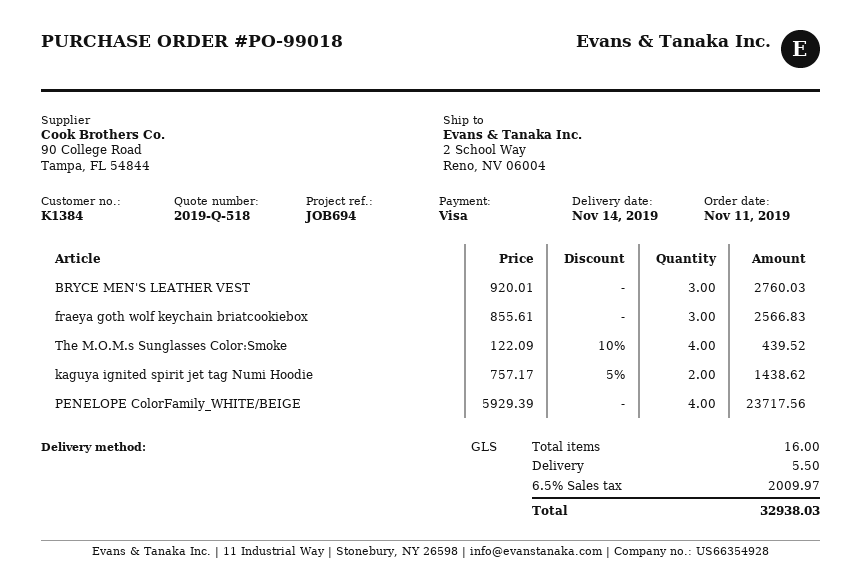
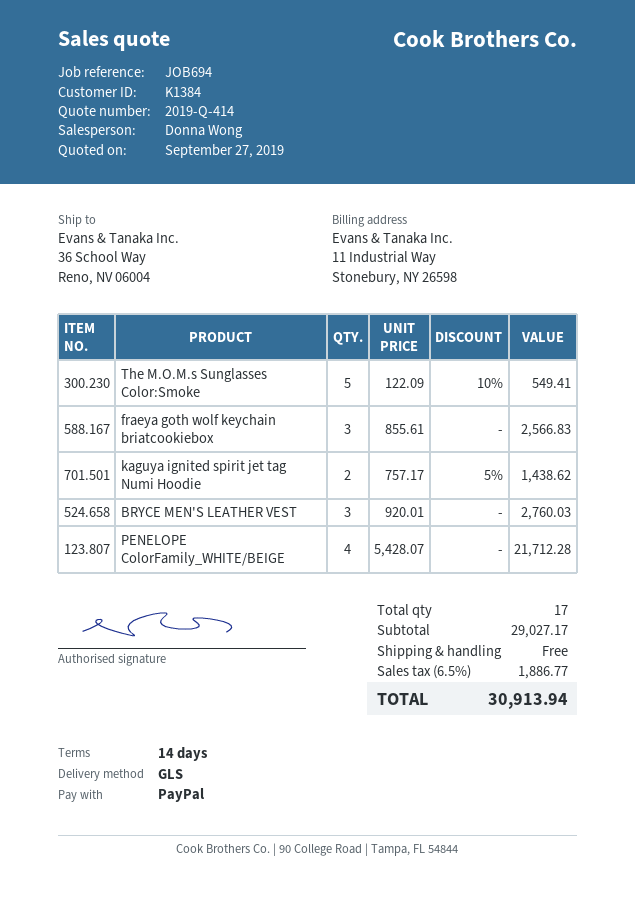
quote number: 2019-Q-518 -> 2019-Q-414
payment method: Visa -> PayPal
ship to: 2 School Way, Reno, NV 06004 -> 36 School Way, Reno, NV 06004
The M.O.M.s Sunglasses Color:Smoke: 4 x 122.09 - 10% = 439.52 -> 5 x 122.09 - 10% = 549.41
PENELOPE ColorFamily_WHITE/BEIGE: 4 x 5929.39 = 23717.56 -> 4 x 5428.07 = 21712.28
total quantity: 16 -> 17
shipping: 5.50 -> 0.00
tax: 6.5% = 2009.97 -> 6.5% = 1886.77
total: 32938.03 -> 30913.94

